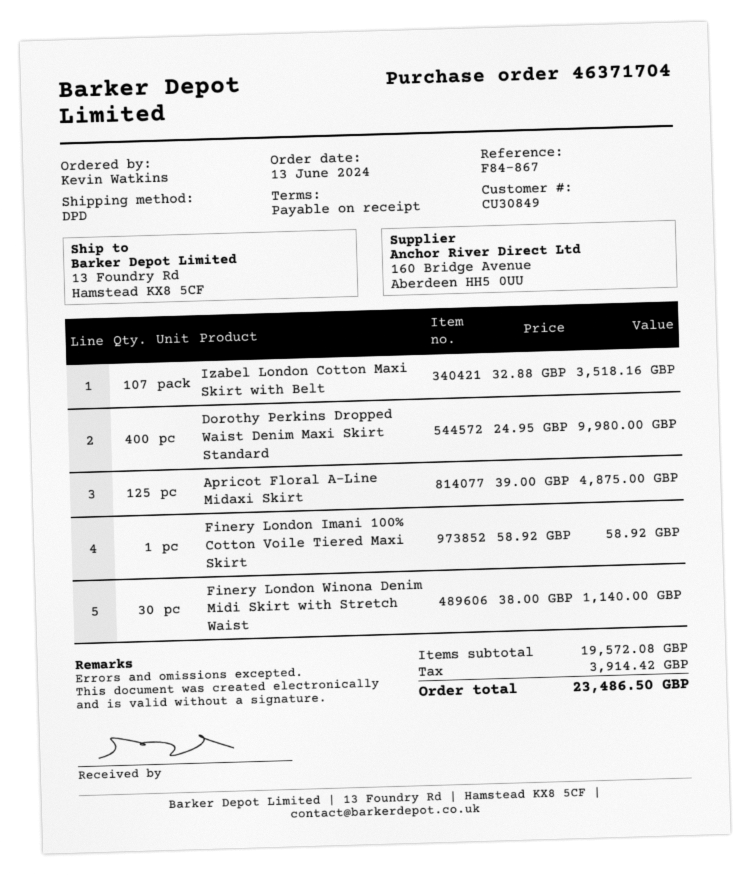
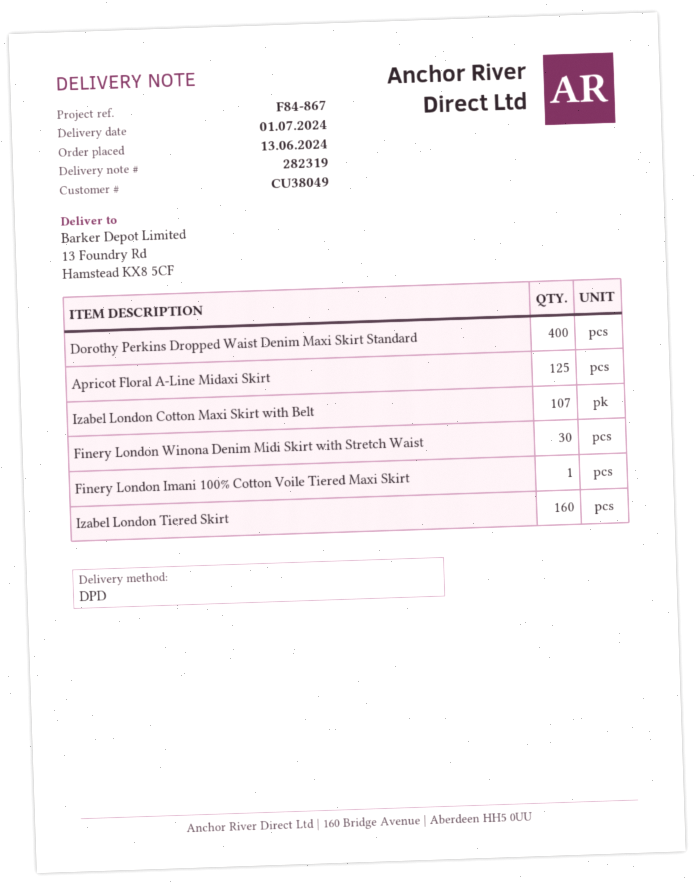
customer number: CU30849 -> CU38049
Izabel London Tiered Skirt: none -> 160

